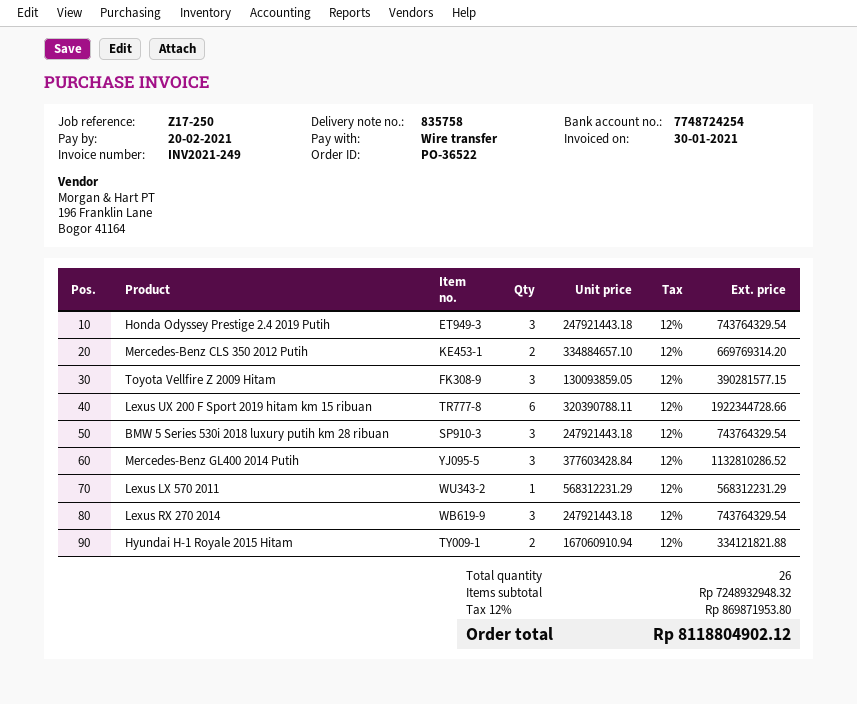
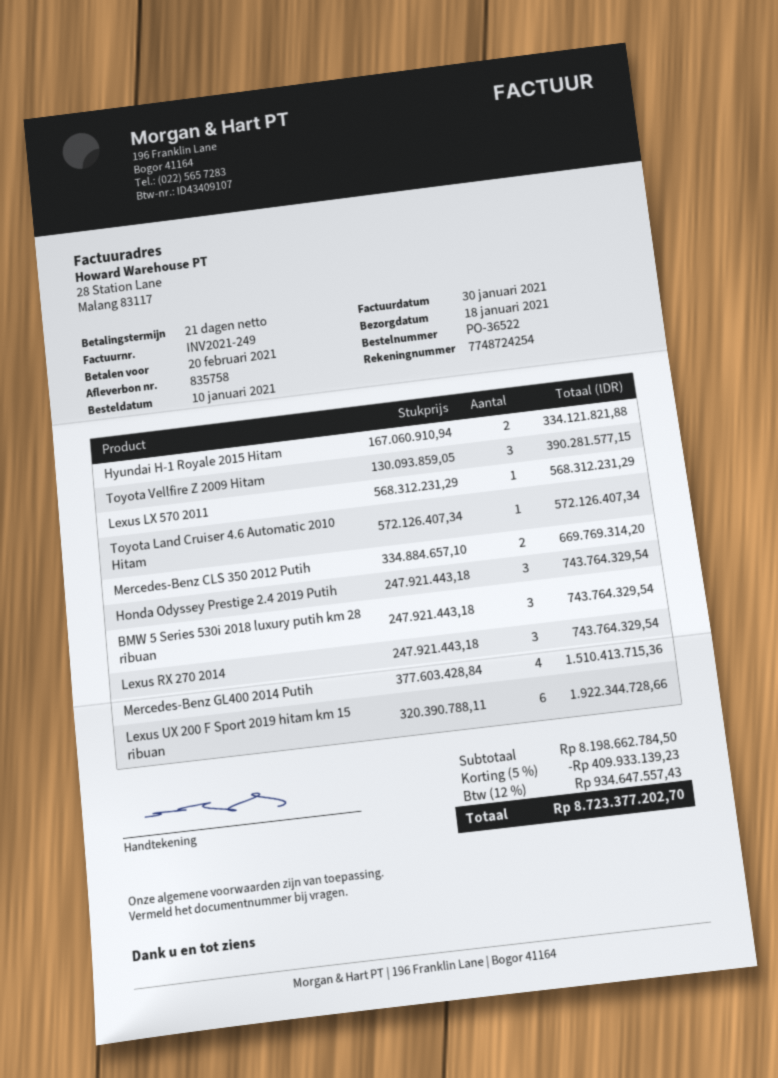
Mercedes-Benz GL400 2014 Putih: 3 x 377603428.84 = 1132810286.52 -> 4 x 377603428.84 = 1510413715.36
Toyota Land Cruiser 4.6 Automatic 2010 Hitam: none -> 1 x 572126407.34 = 572126407.34
subtotal: 7248932948.32 -> 8198662784.50
discount: none -> 5% = 409933139.23
tax: 12% = 869871953.80 -> 12% = 934647557.43
total: 8118804902.12 -> 8723377202.70

